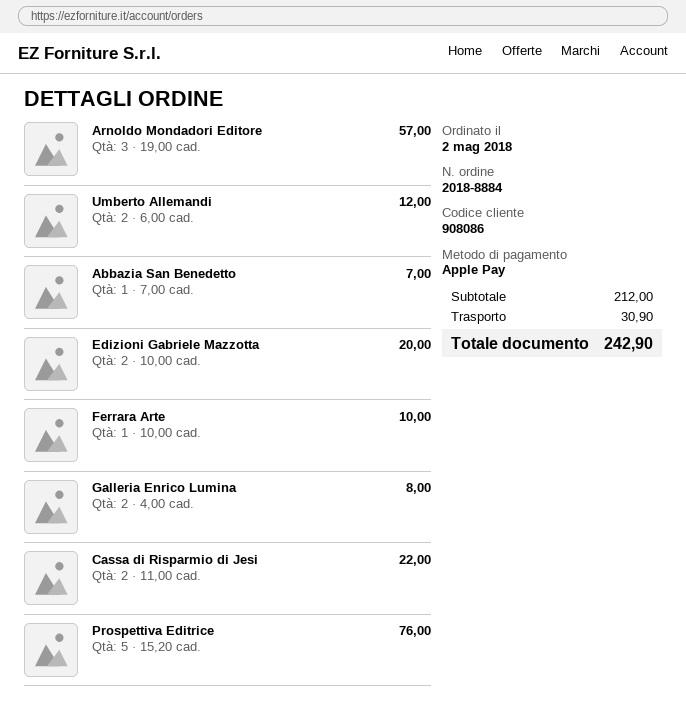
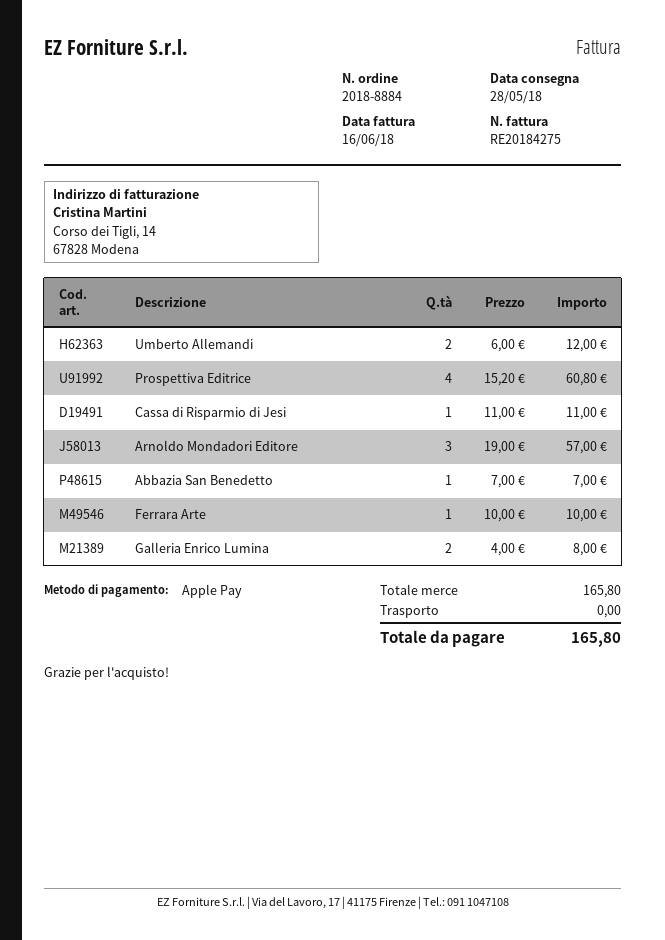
Edizioni Gabriele Mazzotta: 2 x 10.00 = 20.00 -> none
Cassa di Risparmio di Jesi: 2 x 11.00 = 22.00 -> 1 x 11.00 = 11.00
Prospettiva Editrice: 5 x 15.20 = 76.00 -> 4 x 15.20 = 60.80
subtotal: 212.00 -> 165.80
shipping: 30.90 -> 0.00
total: 242.90 -> 165.80

